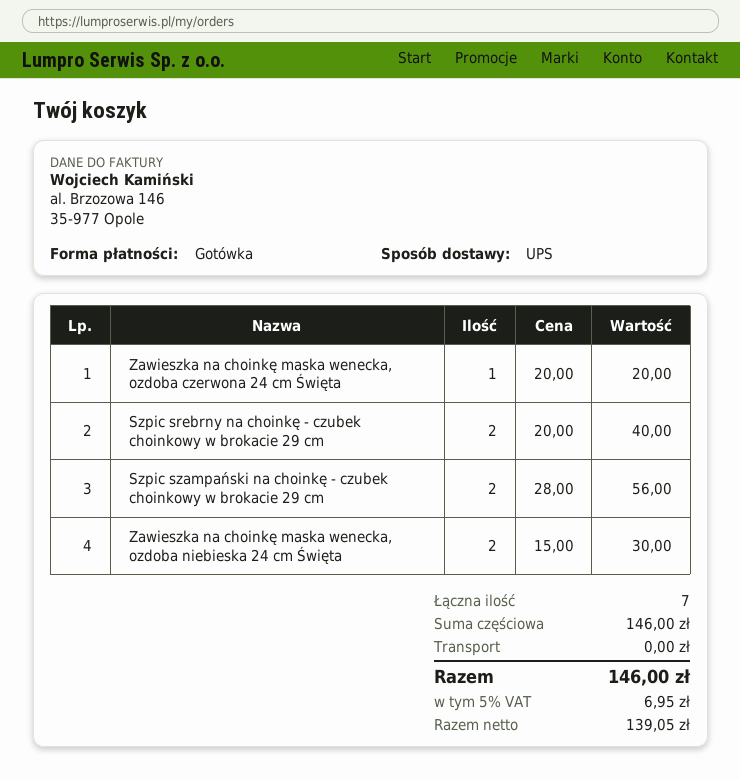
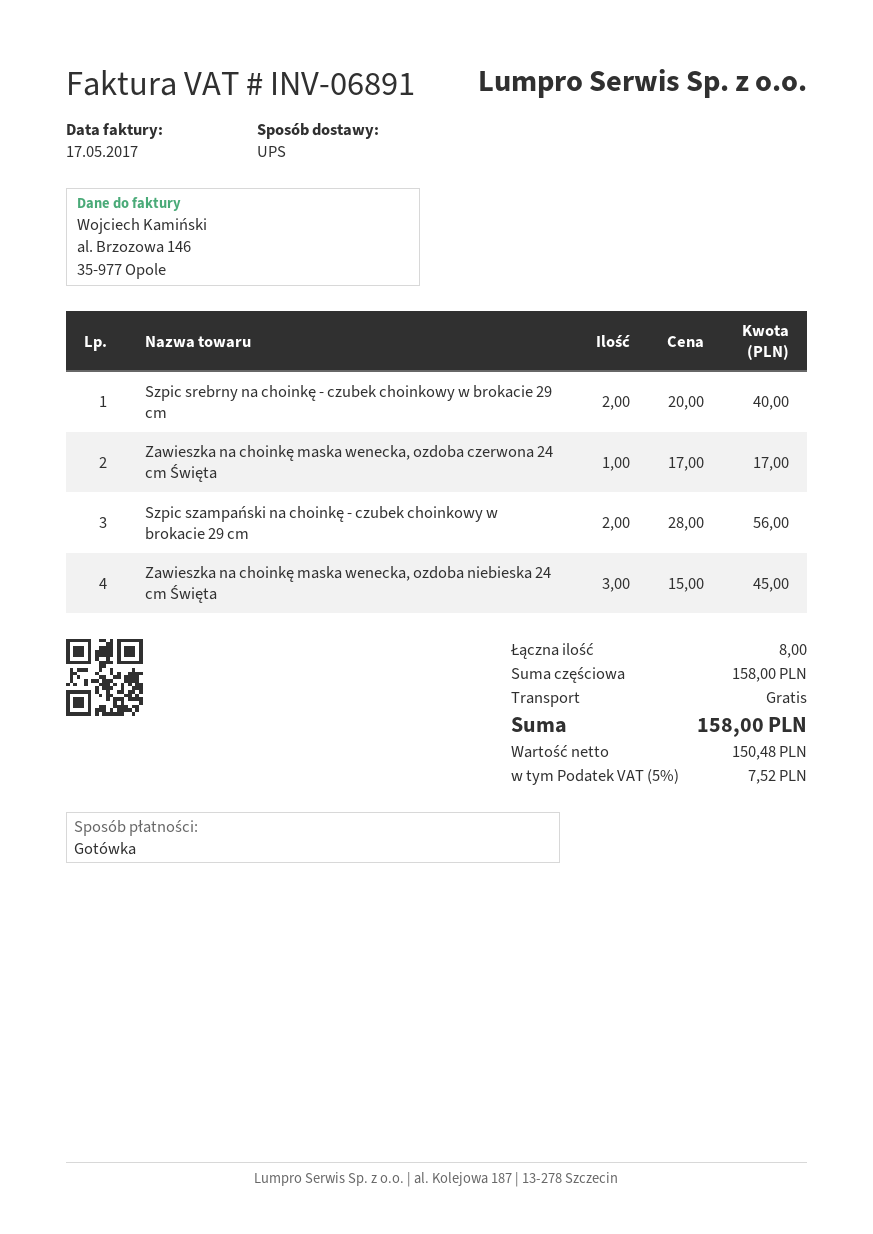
Zawieszka na choinkę maska wenecka, ozdoba czerwona 24 cm Święta: 1 x 20.00 = 20.00 -> 1 x 17.00 = 17.00
Zawieszka na choinkę maska wenecka, ozdoba niebieska 24 cm Święta: 2 x 15.00 = 30.00 -> 3 x 15.00 = 45.00
total quantity: 7 -> 8
subtotal: 146.00 -> 158.00
net: 139.05 -> 150.48
tax: 5% = 6.95 -> 5% = 7.52
total: 146.00 -> 158.00

